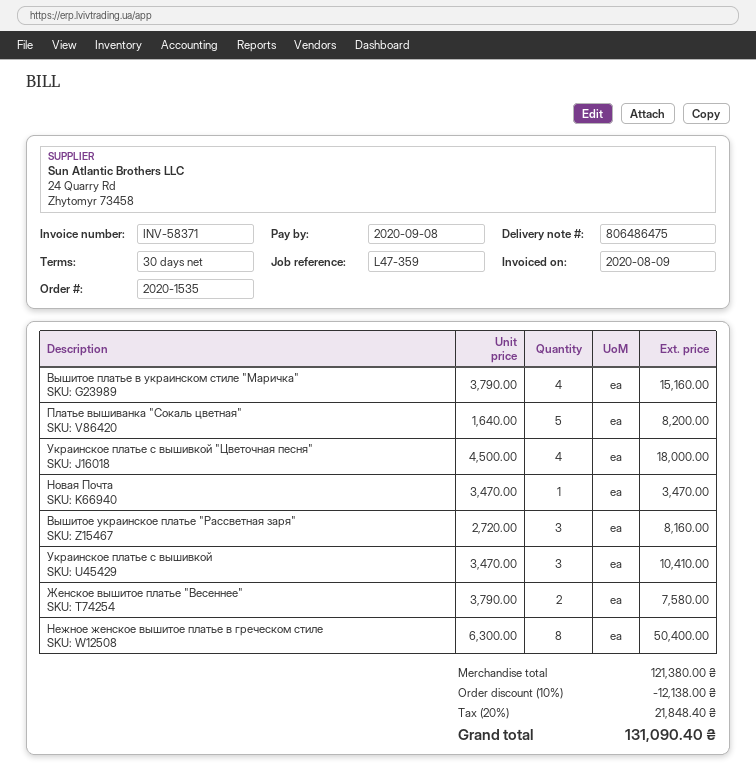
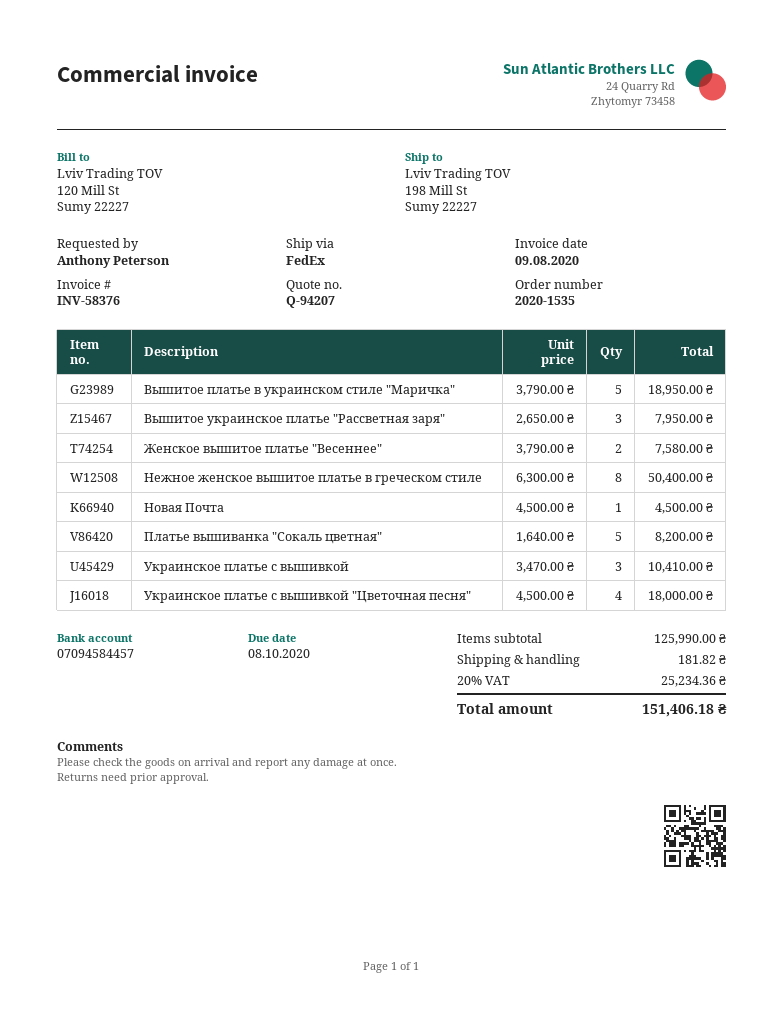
invoice number: INV-58371 -> INV-58376
due date: 2020-09-08 -> 2020-10-08
Вышитое платье в украинском стиле "Маричка": 4 x 3790.00 = 15160.00 -> 5 x 3790.00 = 18950.00
Новая Почта: 1 x 3470.00 = 3470.00 -> 1 x 4500.00 = 4500.00
Вышитое украинское платье "Рассветная заря": 3 x 2720.00 = 8160.00 -> 3 x 2650.00 = 7950.00
subtotal: 121380.00 -> 125990.00
discount: 10% = 12138.00 -> none
shipping: none -> 181.82
tax: 20% = 21848.40 -> 20% = 25234.36
total: 131090.40 -> 151406.18

